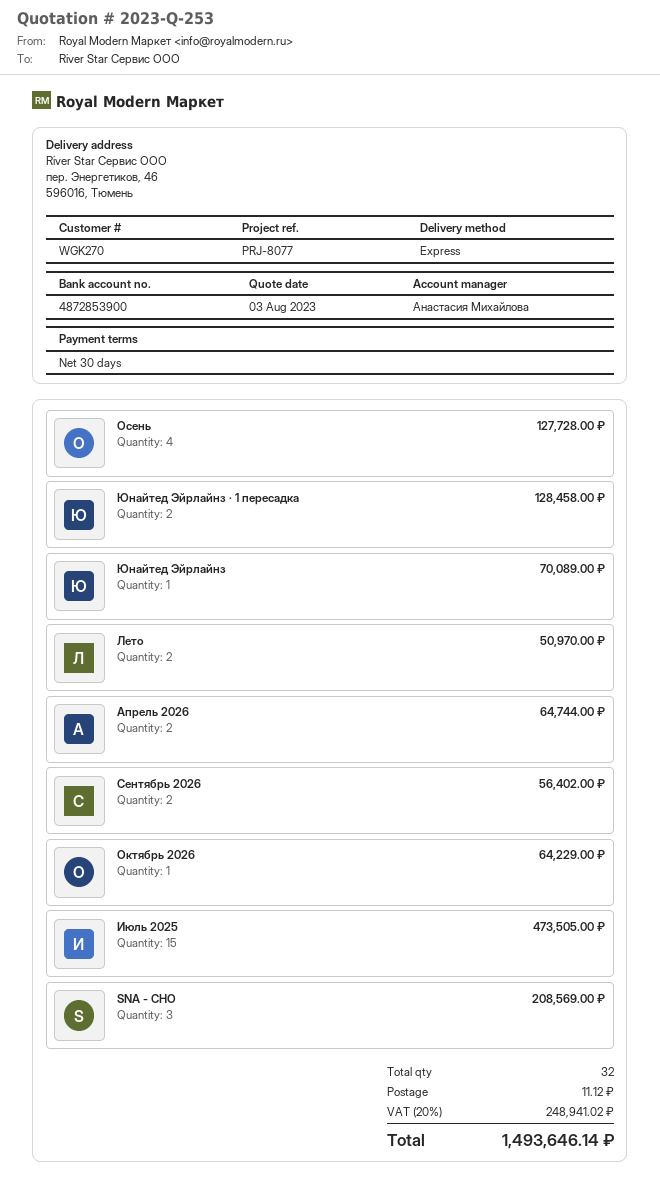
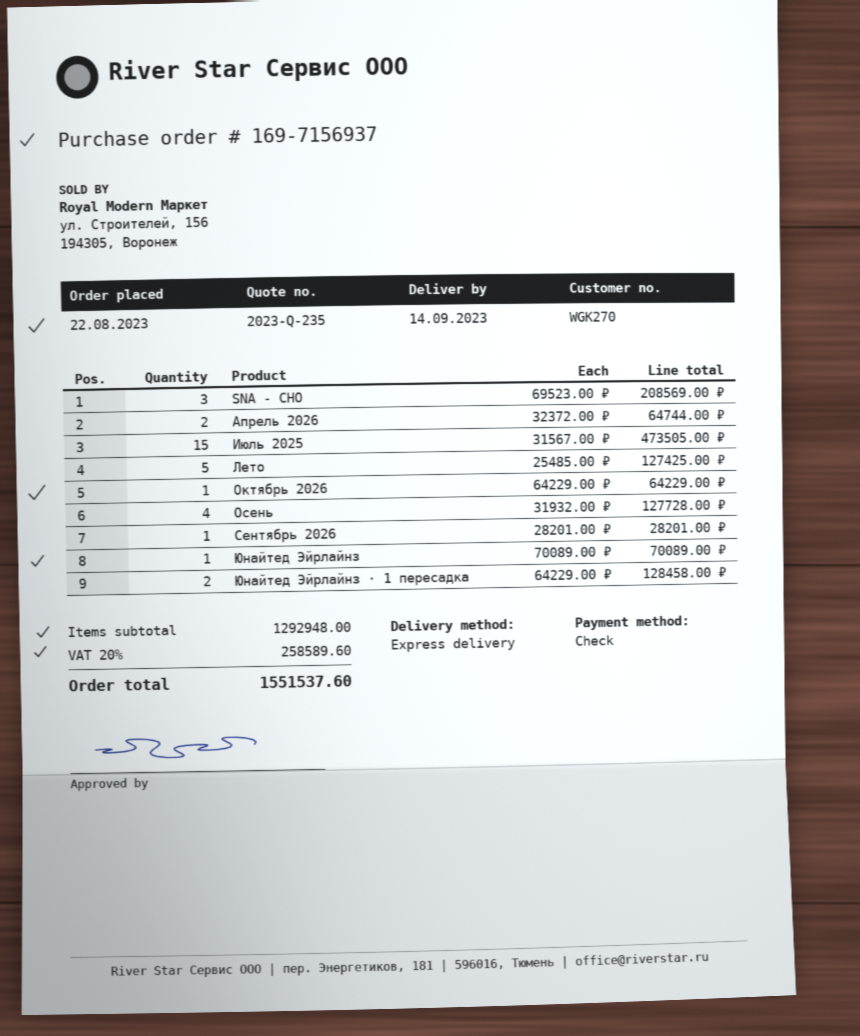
quote number: 2023-Q-253 -> 2023-Q-235
Лето: 2 for 50970.00 -> 5 for 127425.00
Сентябрь 2026: 2 for 56402.00 -> 1 for 28201.00
shipping: 11.12 -> none
tax: 20% = 248941.02 -> 20% = 258589.60
total: 1493646.14 -> 1551537.60

